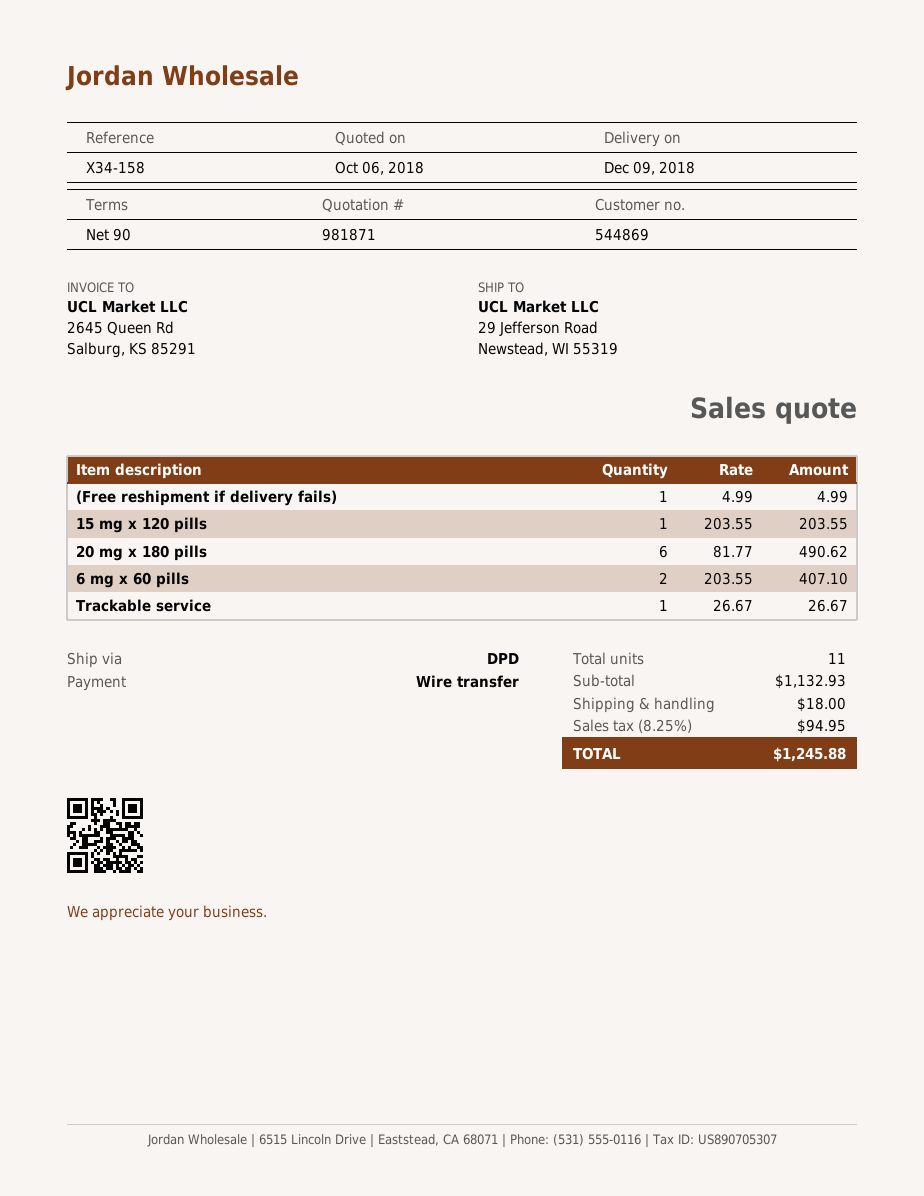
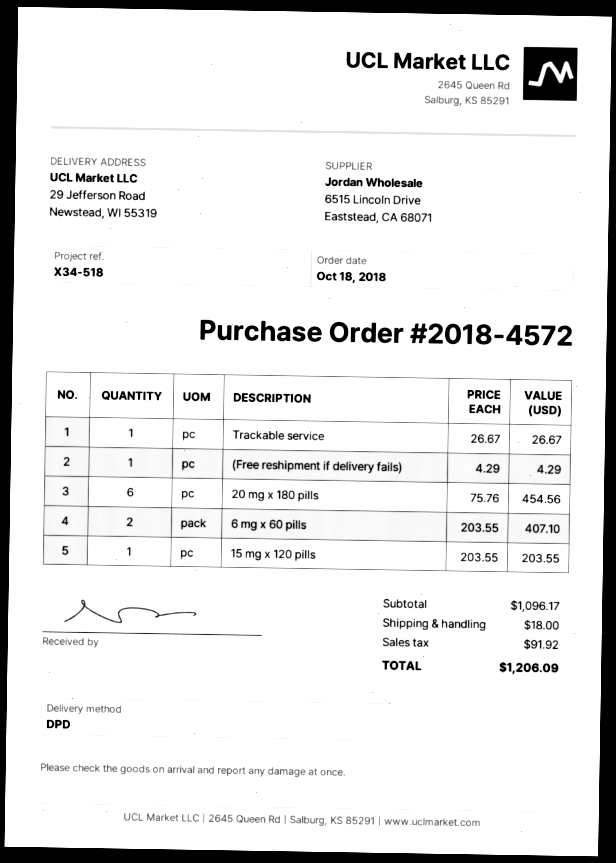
reference: X34-158 -> X34-518
(Free reshipment if delivery fails): 1 x 4.99 = 4.99 -> 1 x 4.29 = 4.29
20 mg x 180 pills: 6 x 81.77 = 490.62 -> 6 x 75.76 = 454.56
subtotal: 1132.93 -> 1096.17
tax: 94.95 -> 91.92
total: 1245.88 -> 1206.09

